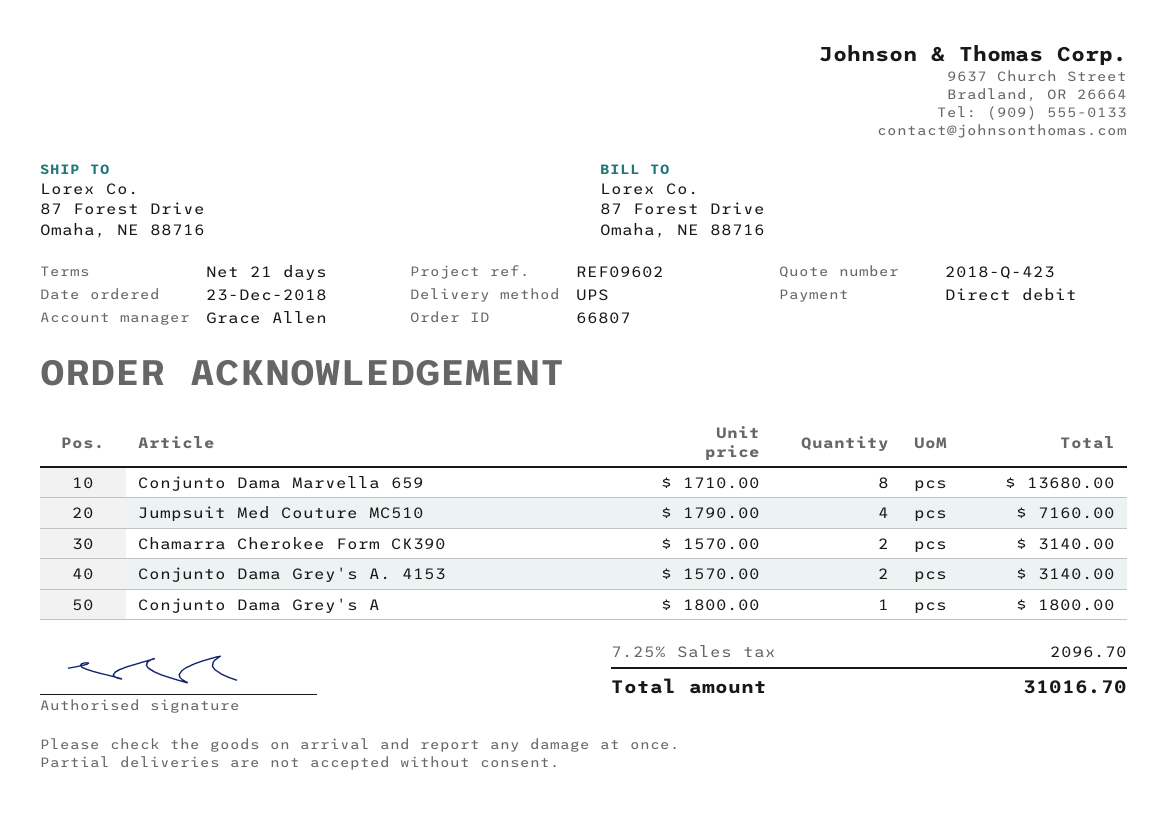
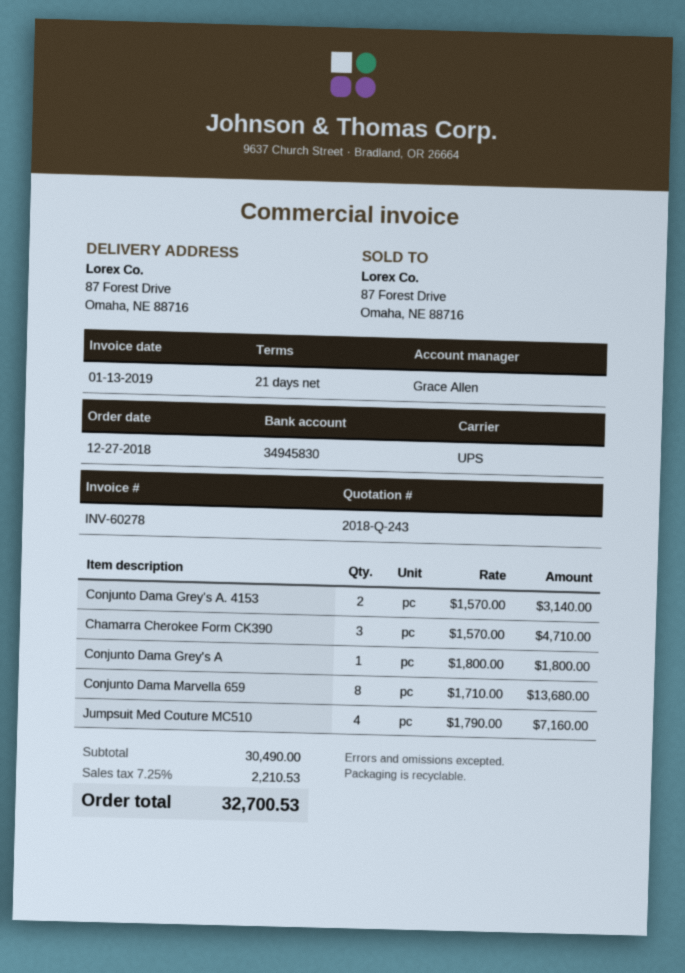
quote number: 2018-Q-423 -> 2018-Q-243
order date: 2018-12-23 -> 2018-12-27
Chamarra Cherokee Form CK390: 2 x 1570.00 = 3140.00 -> 3 x 1570.00 = 4710.00
tax: 7.25% = 2096.70 -> 7.25% = 2210.53
total: 31016.70 -> 32700.53

